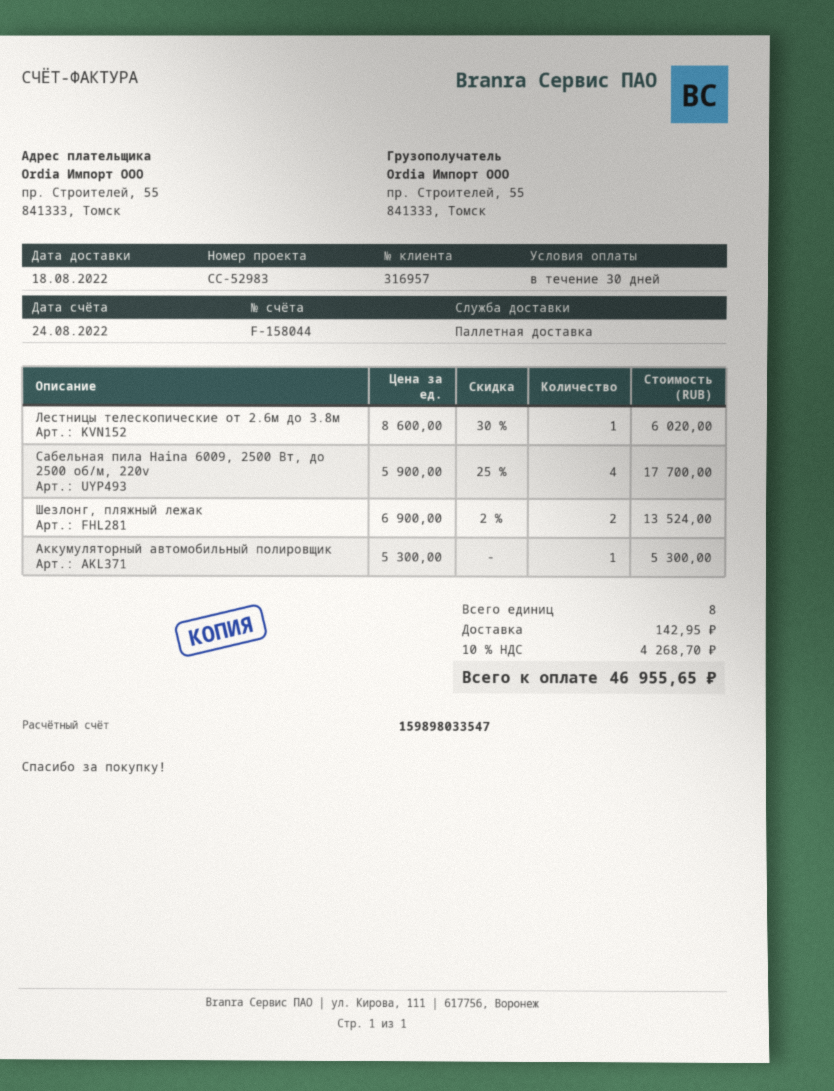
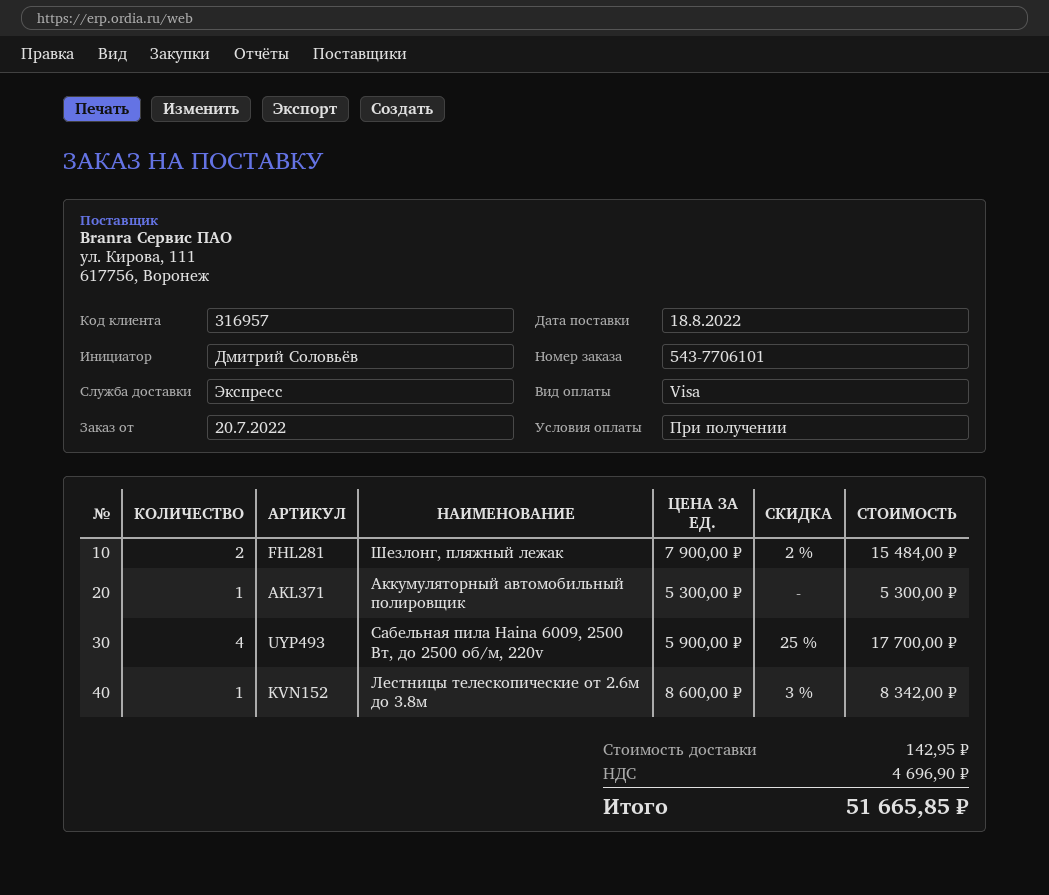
payment terms: 30 days -> on receipt
shipping method: pallet freight -> express
Лестницы телескопические от 2.6м до 3.8м: 1 x 8600.00 - 30% = 6020.00 -> 1 x 8600.00 - 3% = 8342.00
Шезлонг, пляжный лежак: 2 x 6900.00 - 2% = 13524.00 -> 2 x 7900.00 - 2% = 15484.00
tax: 4268.70 -> 4696.90
total: 46955.65 -> 51665.85

